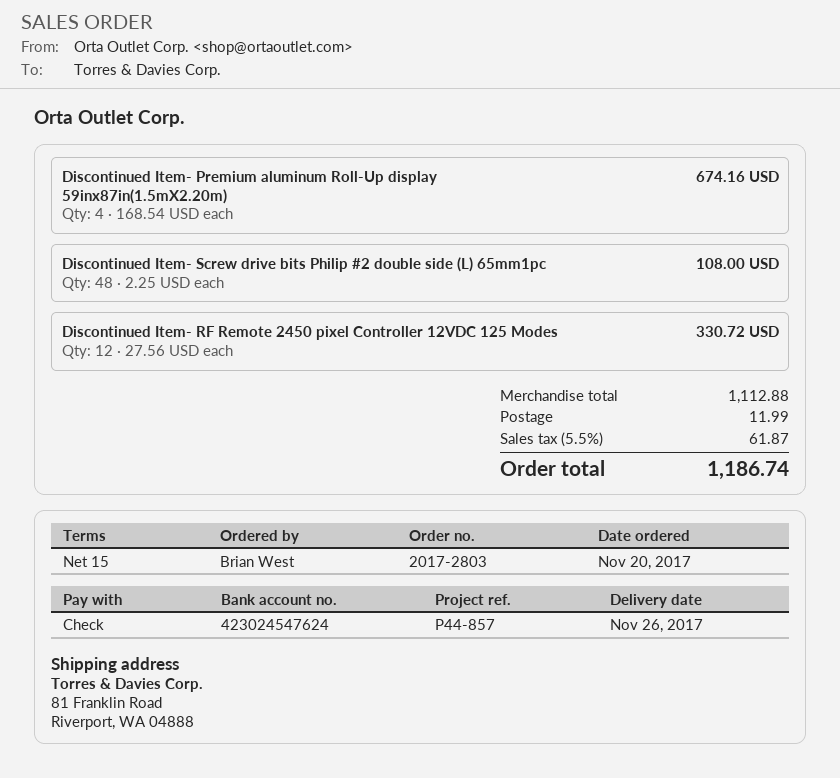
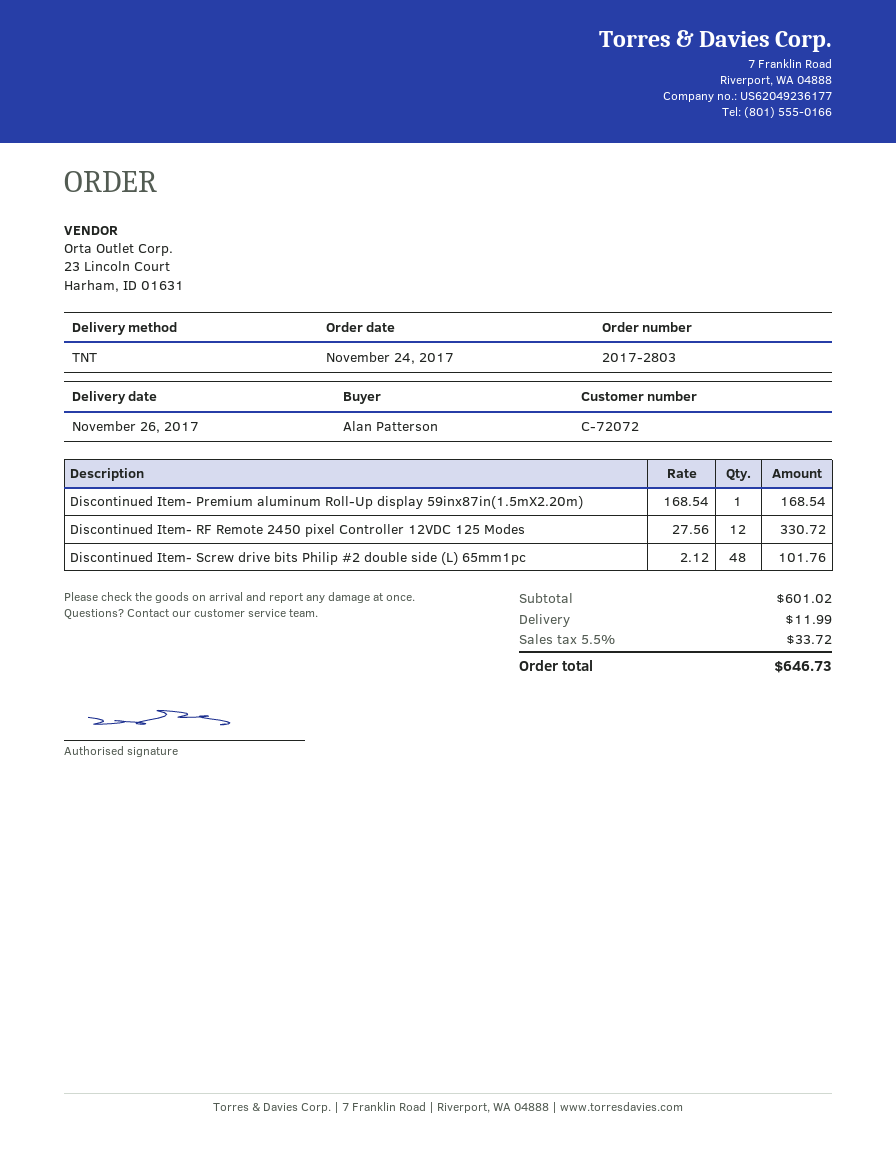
order date: 2017-11-20 -> 2017-11-24
ordered by: Brian West -> Alan Patterson
Discontinued Item- Premium aluminum Roll-Up display 59inx87in(1.5mX2.20m): 4 x 168.54 = 674.16 -> 1 x 168.54 = 168.54
Discontinued Item- Screw drive bits Philip #2 double side (L) 65mm1pc: 48 x 2.25 = 108.00 -> 48 x 2.12 = 101.76
subtotal: 1112.88 -> 601.02
tax: 5.5% = 61.87 -> 5.5% = 33.72
total: 1186.74 -> 646.73

